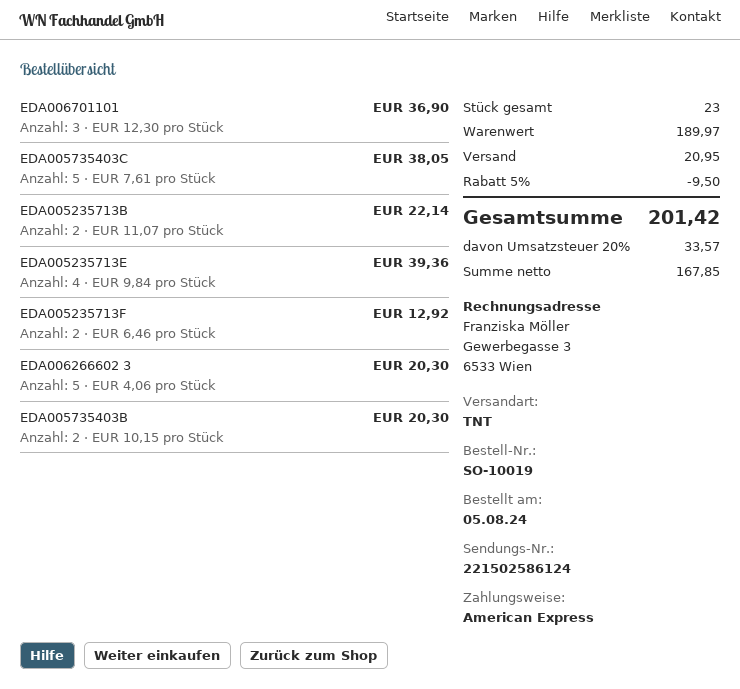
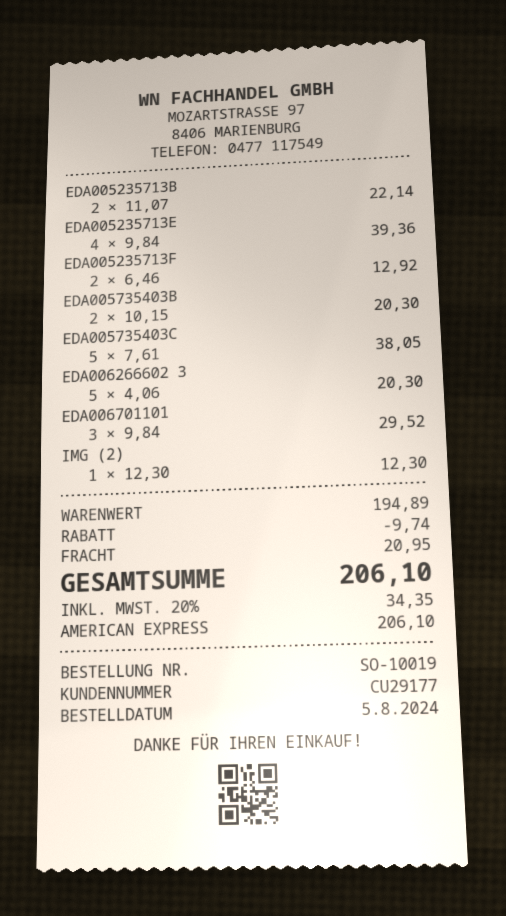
EDA006701101: 3 x 12.30 = 36.90 -> 3 x 9.84 = 29.52
IMG (2): none -> 1 x 12.30 = 12.30
subtotal: 189.97 -> 194.89
discount: 9.50 -> 9.74
tax: 20% = 33.57 -> 20% = 34.35
total: 201.42 -> 206.10

